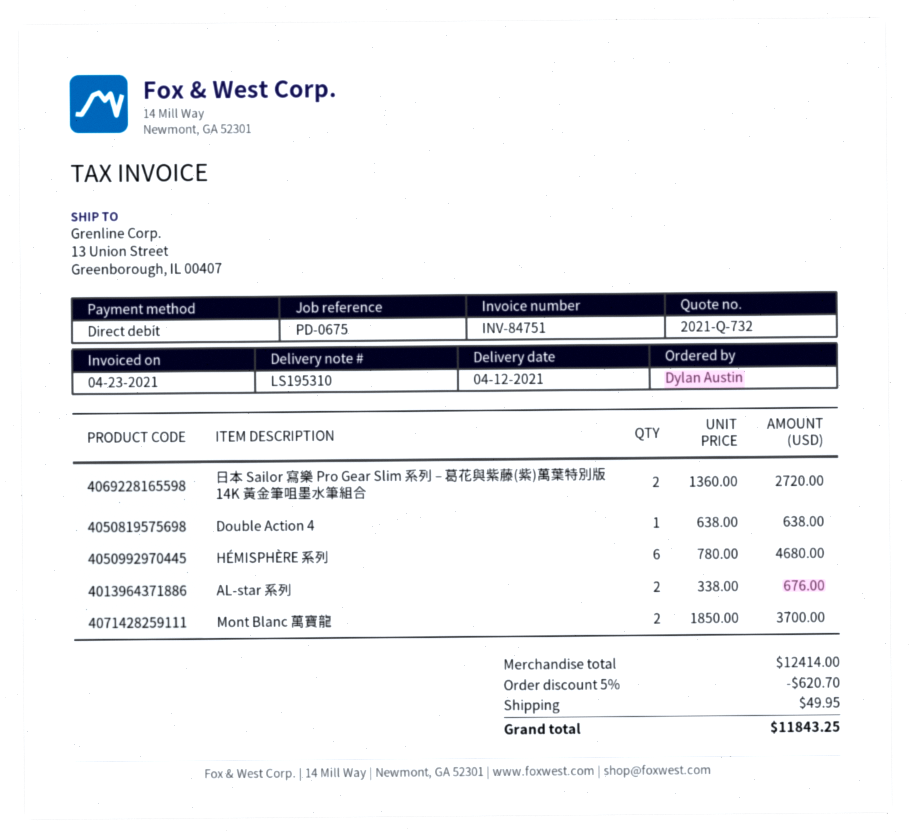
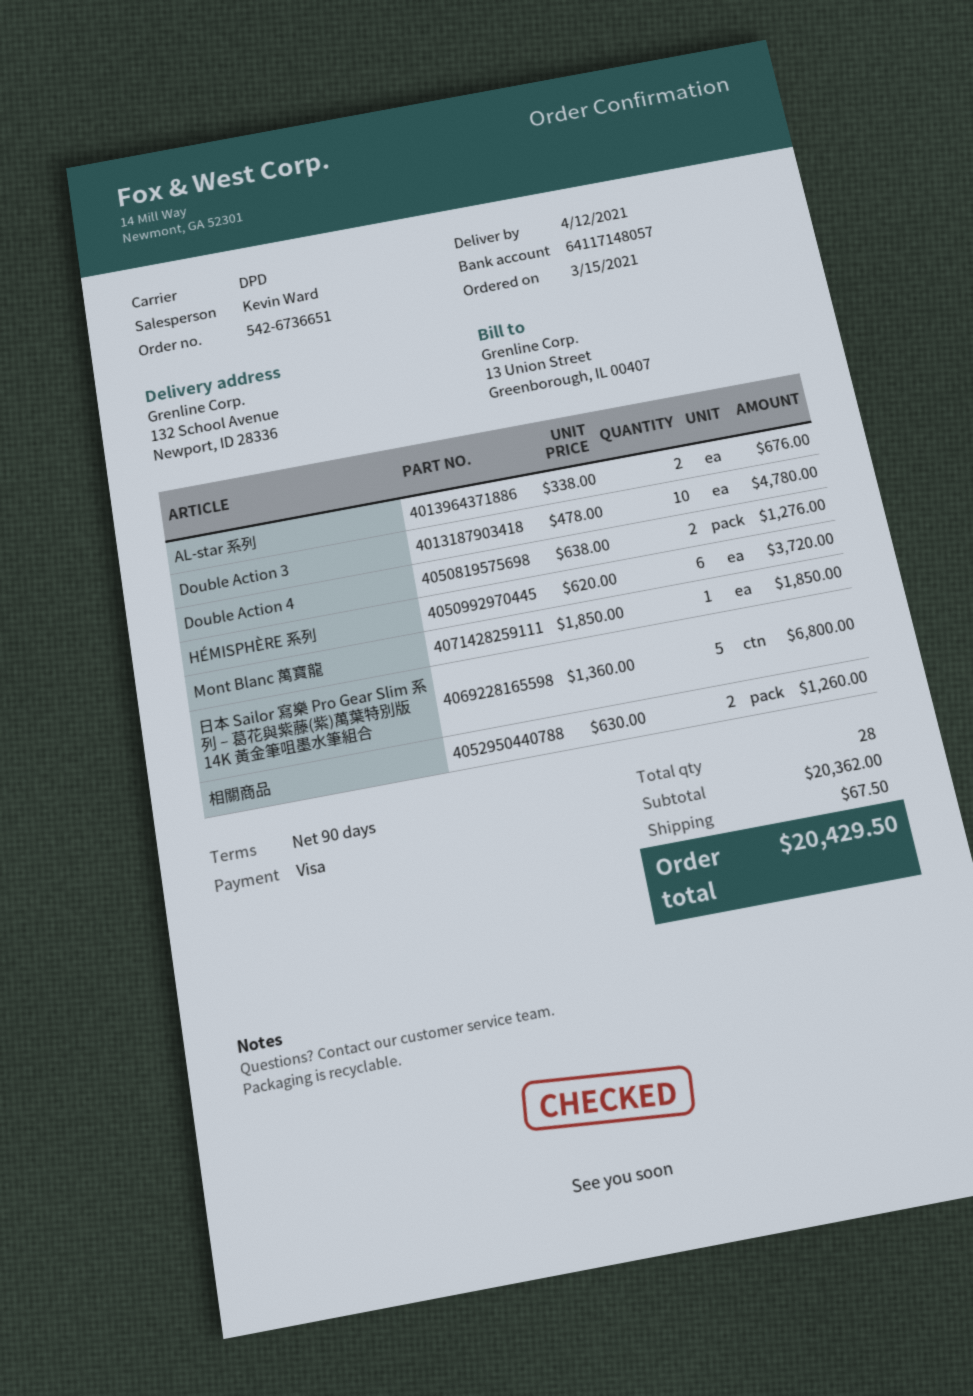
payment method: direct debit -> Visa
ship to: 13 Union Street, Greenborough, IL 00407 -> 132 School Avenue, Newport, ID 28336
日本 Sailor 寫樂 Pro Gear Slim 系列 – 葛花與紫藤(紫)萬葉特別版 14K 黃金筆咀墨水筆組合: 2 x 1360.00 = 2720.00 -> 5 x 1360.00 = 6800.00
Double Action 4: 1 x 638.00 = 638.00 -> 2 x 638.00 = 1276.00
HÉMISPHÈRE 系列: 6 x 780.00 = 4680.00 -> 6 x 620.00 = 3720.00
Mont Blanc 萬寶龍: 2 x 1850.00 = 3700.00 -> 1 x 1850.00 = 1850.00
Double Action 3: none -> 10 x 478.00 = 4780.00
相關商品: none -> 2 x 630.00 = 1260.00
subtotal: 12414.00 -> 20362.00
discount: 5% = 620.70 -> none
shipping: 49.95 -> 67.50
total: 11843.25 -> 20429.50

